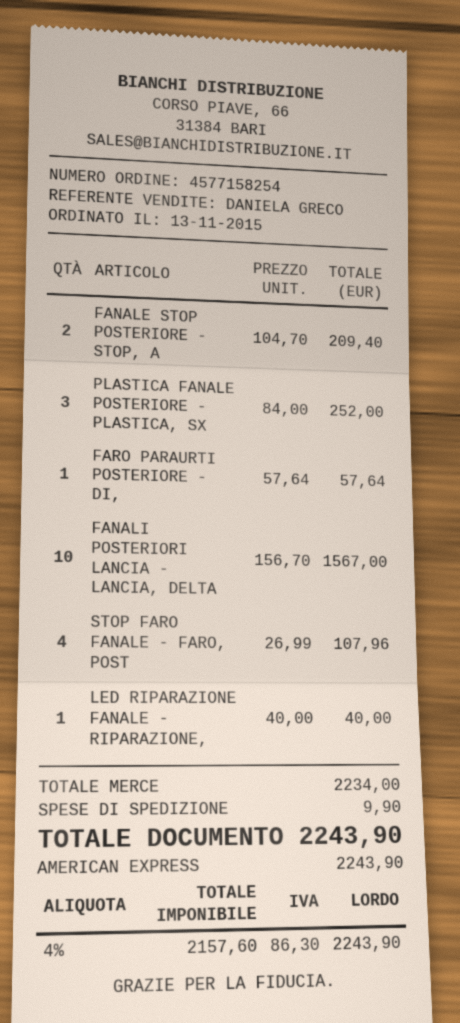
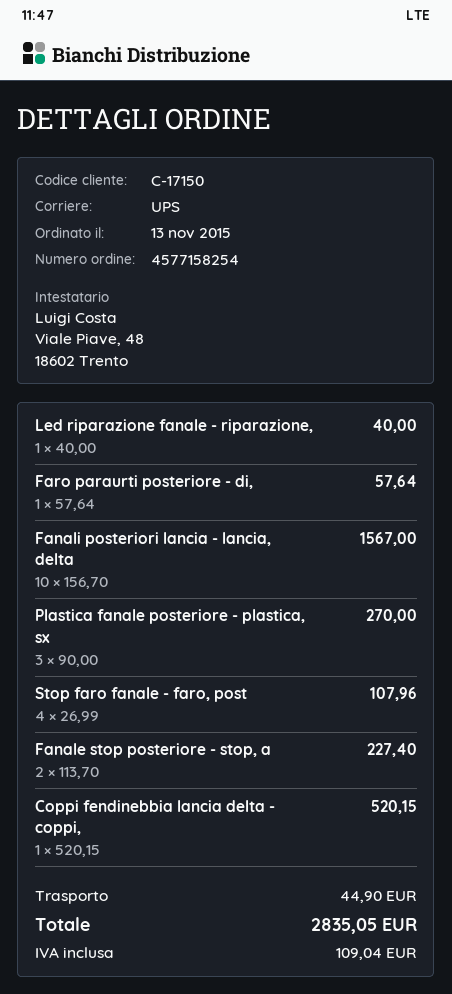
FANALE STOP POSTERIORE - STOP, A: 2 x 104.70 = 209.40 -> 2 x 113.70 = 227.40
PLASTICA FANALE POSTERIORE - PLASTICA, SX: 3 x 84.00 = 252.00 -> 3 x 90.00 = 270.00
Coppi fendinebbia lancia delta - coppi,: none -> 1 x 520.15 = 520.15
shipping: 9.90 -> 44.90
tax: 86.30 -> 109.04
total: 2243.90 -> 2835.05

